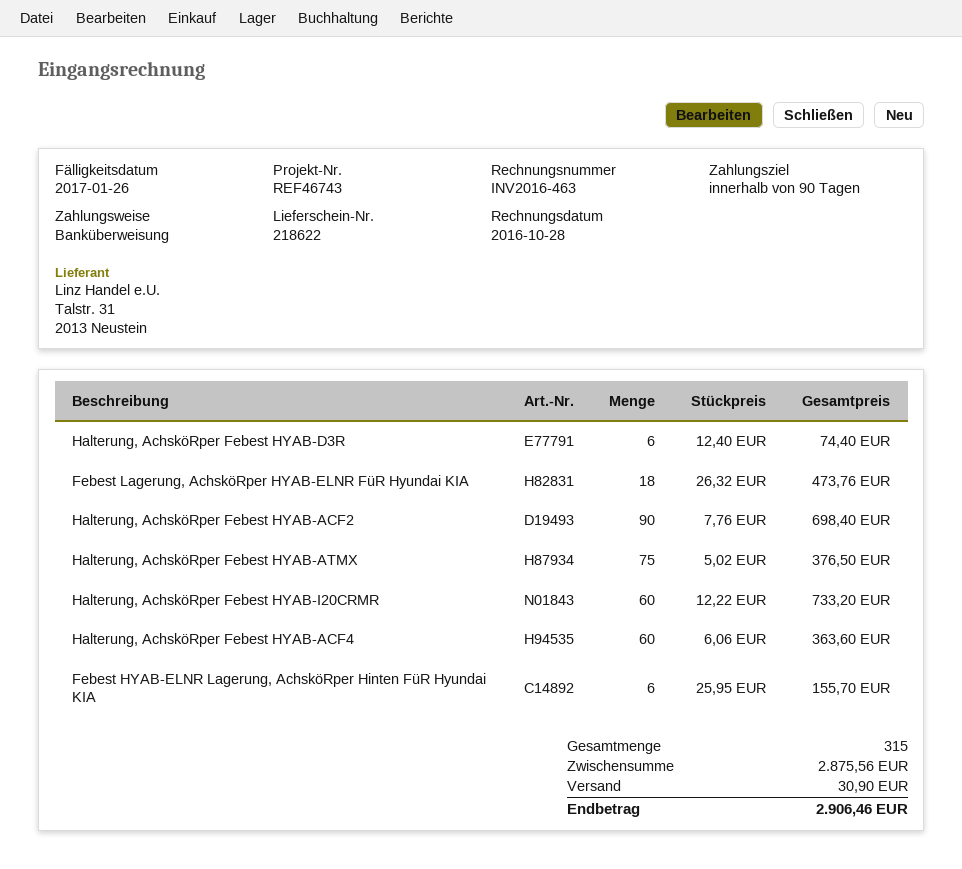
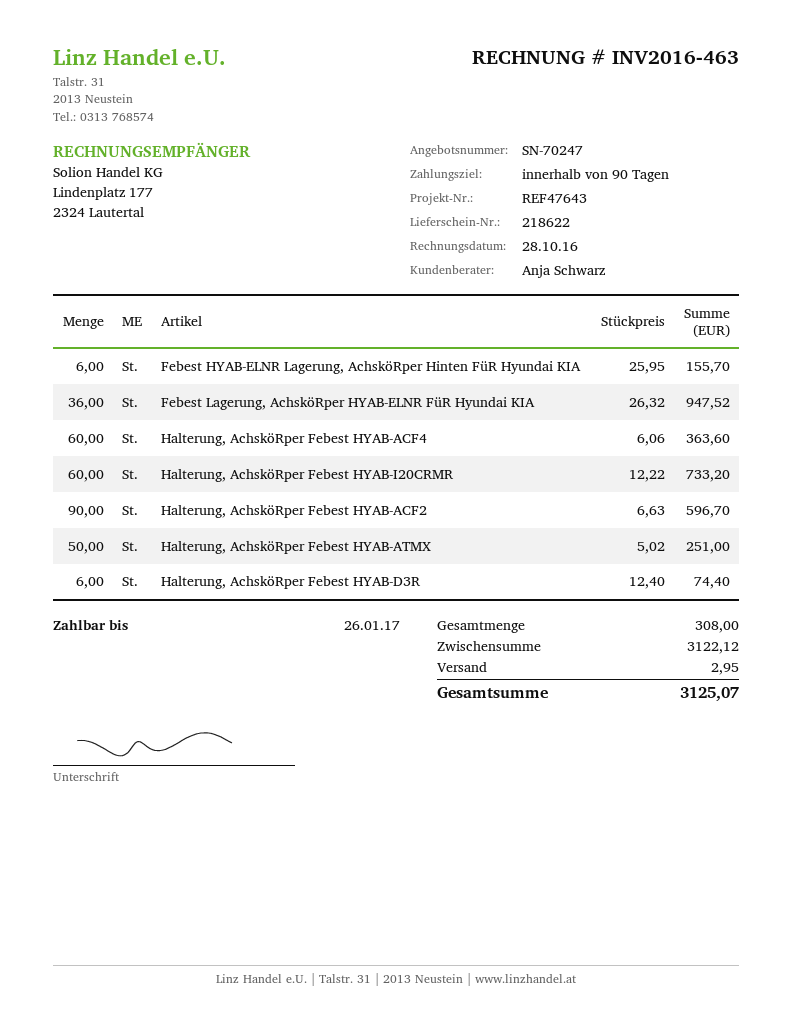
reference: REF46743 -> REF47643
Febest Lagerung, AchsköRper HYAB-ELNR FüR Hyundai KIA: 18 x 26.32 = 473.76 -> 36 x 26.32 = 947.52
Halterung, AchsköRper Febest HYAB-ACF2: 90 x 7.76 = 698.40 -> 90 x 6.63 = 596.70
Halterung, AchsköRper Febest HYAB-ATMX: 75 x 5.02 = 376.50 -> 50 x 5.02 = 251.00
total quantity: 315 -> 308
subtotal: 2875.56 -> 3122.12
shipping: 30.90 -> 2.95
total: 2906.46 -> 3125.07

